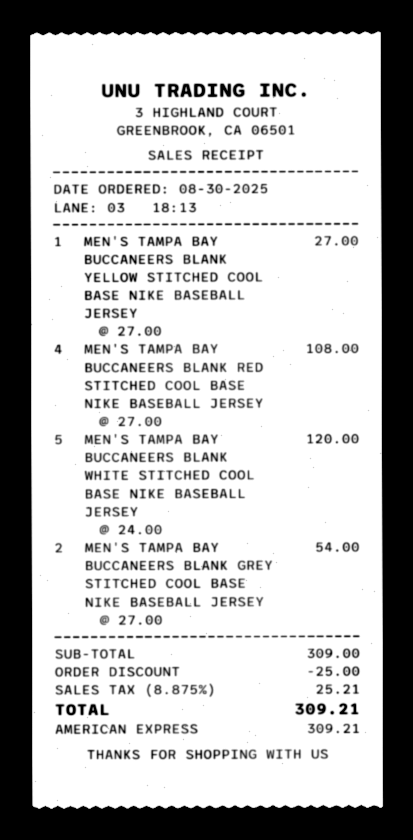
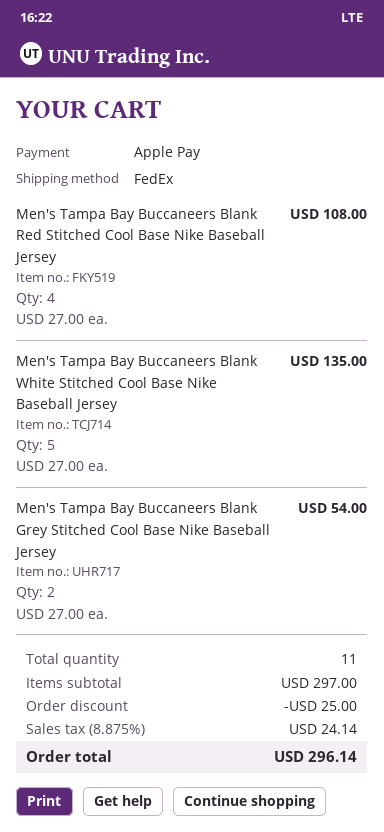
payment method: American Express -> Apple Pay
MEN'S TAMPA BAY BUCCANEERS BLANK YELLOW STITCHED COOL BASE NIKE BASEBALL JERSEY: 1 x 27.00 = 27.00 -> none
MEN'S TAMPA BAY BUCCANEERS BLANK WHITE STITCHED COOL BASE NIKE BASEBALL JERSEY: 5 x 24.00 = 120.00 -> 5 x 27.00 = 135.00
subtotal: 309.00 -> 297.00
tax: 8.875% = 25.21 -> 8.875% = 24.14
total: 309.21 -> 296.14

